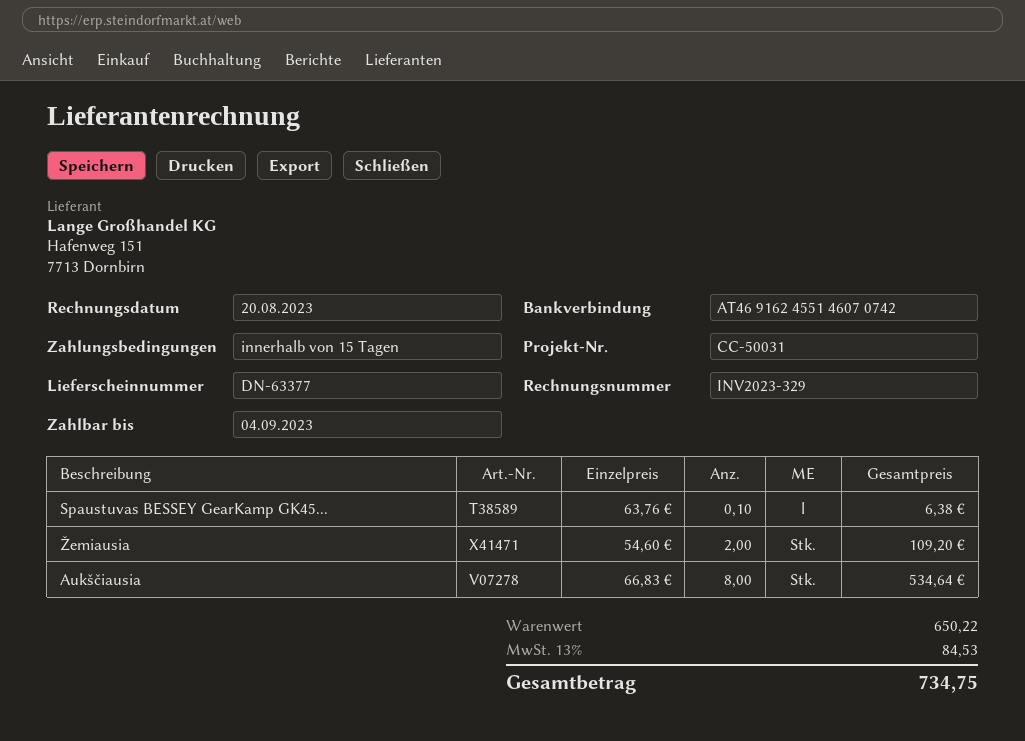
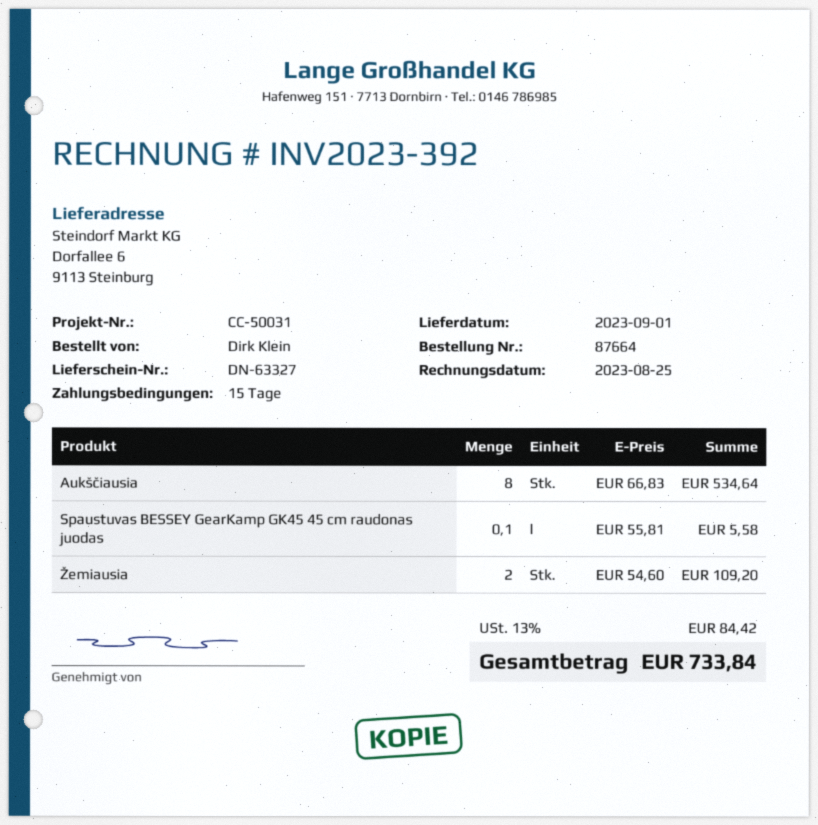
delivery note number: DN-63377 -> DN-63327
invoice number: INV2023-329 -> INV2023-392
invoice date: 2023-08-20 -> 2023-08-25
Spaustuvas BESSEY GearKamp GK45...: 0.1 x 63.76 = 6.38 -> 0.1 x 55.81 = 5.58
tax: 13% = 84.53 -> 13% = 84.42
total: 734.75 -> 733.84

